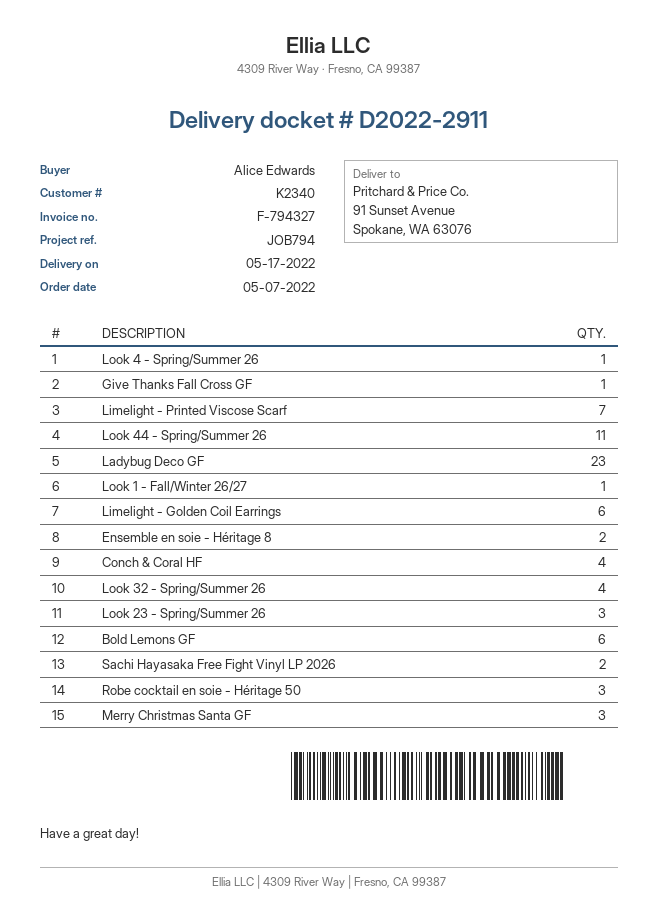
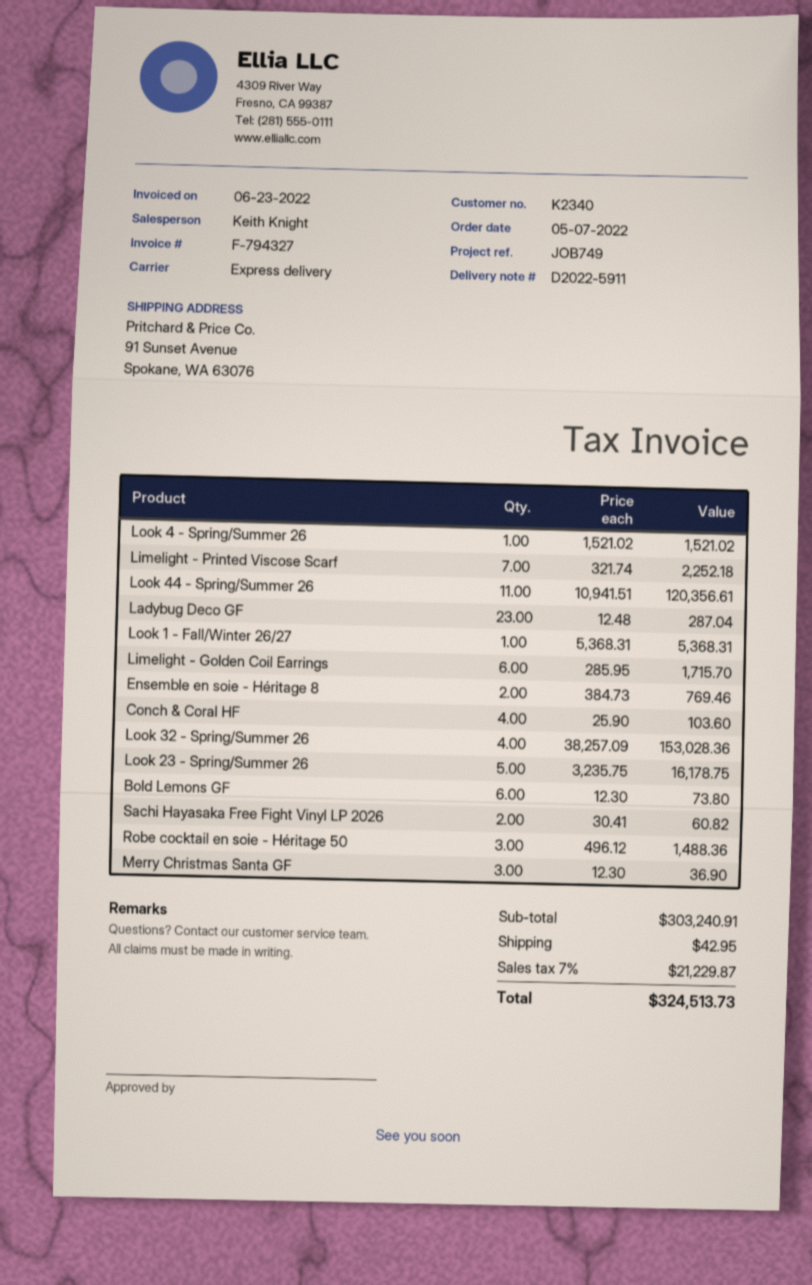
delivery note number: D2022-2911 -> D2022-5911
reference: JOB794 -> JOB749
Give Thanks Fall Cross GF: 1 -> none
Look 23 - Spring/Summer 26: 3 -> 5

